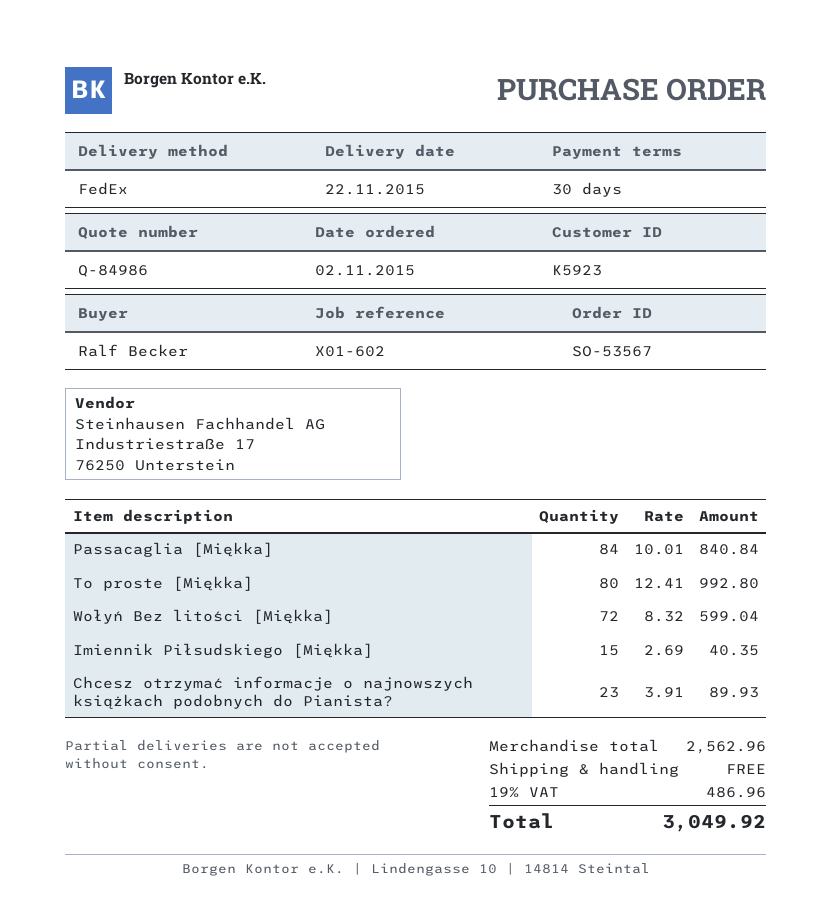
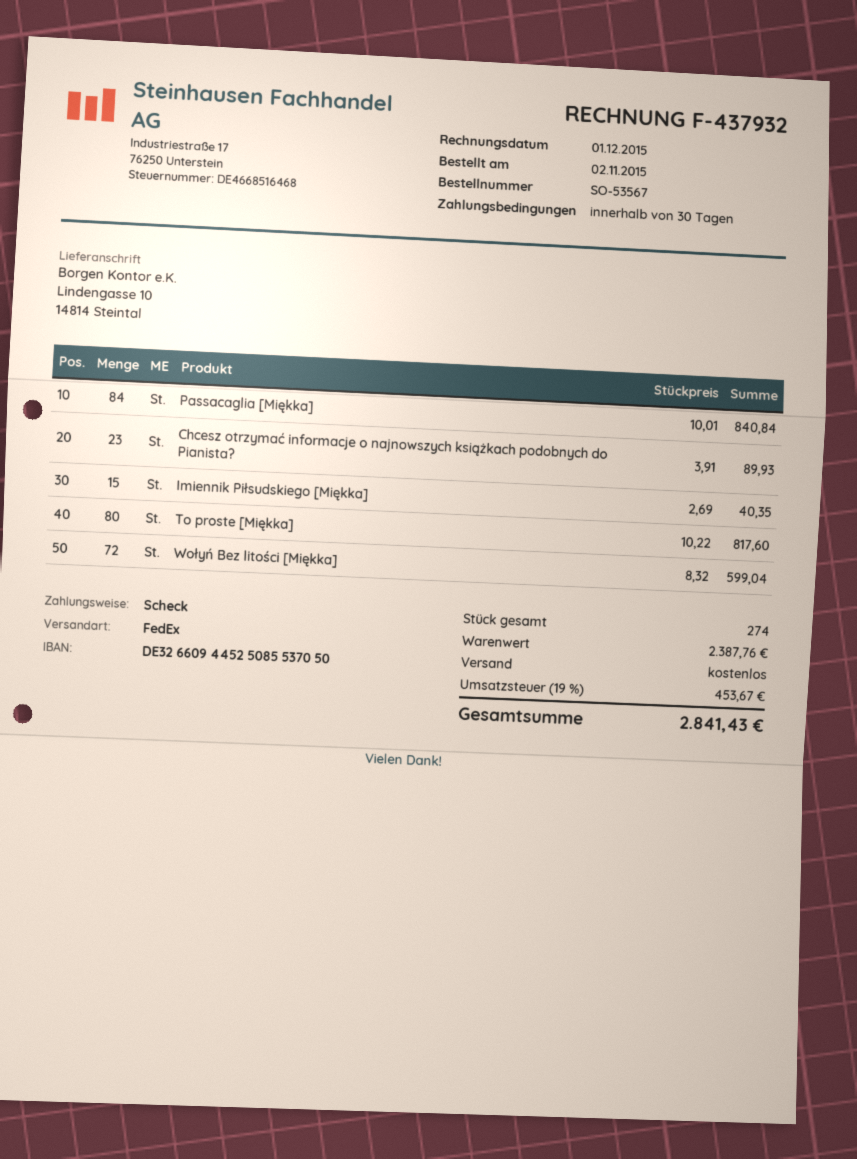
To proste [Miękka]: 80 x 12.41 = 992.80 -> 80 x 10.22 = 817.60
subtotal: 2562.96 -> 2387.76
tax: 19% = 486.96 -> 19% = 453.67
total: 3049.92 -> 2841.43

